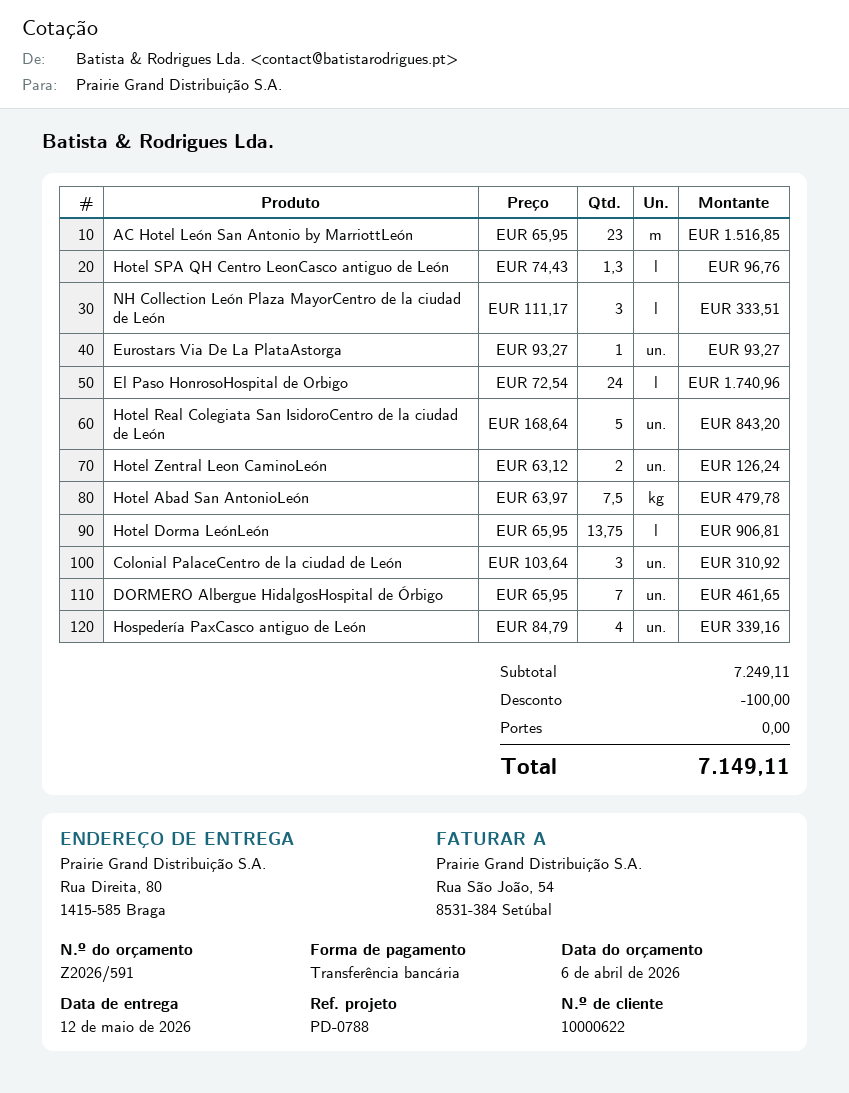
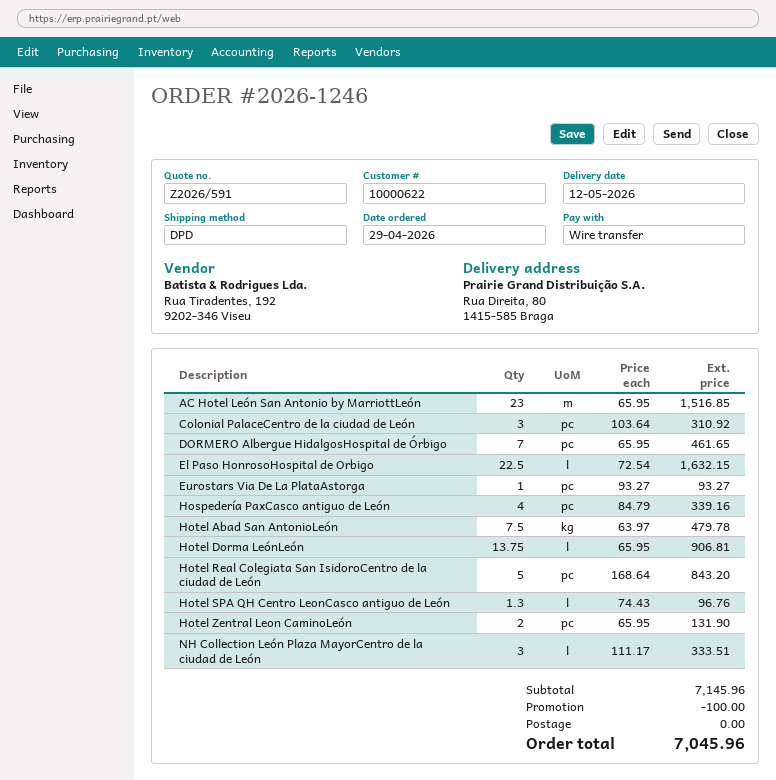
El Paso HonrosoHospital de Orbigo: 24 x 72.54 = 1740.96 -> 22.5 x 72.54 = 1632.15
Hotel Zentral Leon CaminoLeón: 2 x 63.12 = 126.24 -> 2 x 65.95 = 131.90
subtotal: 7249.11 -> 7145.96
total: 7149.11 -> 7045.96

